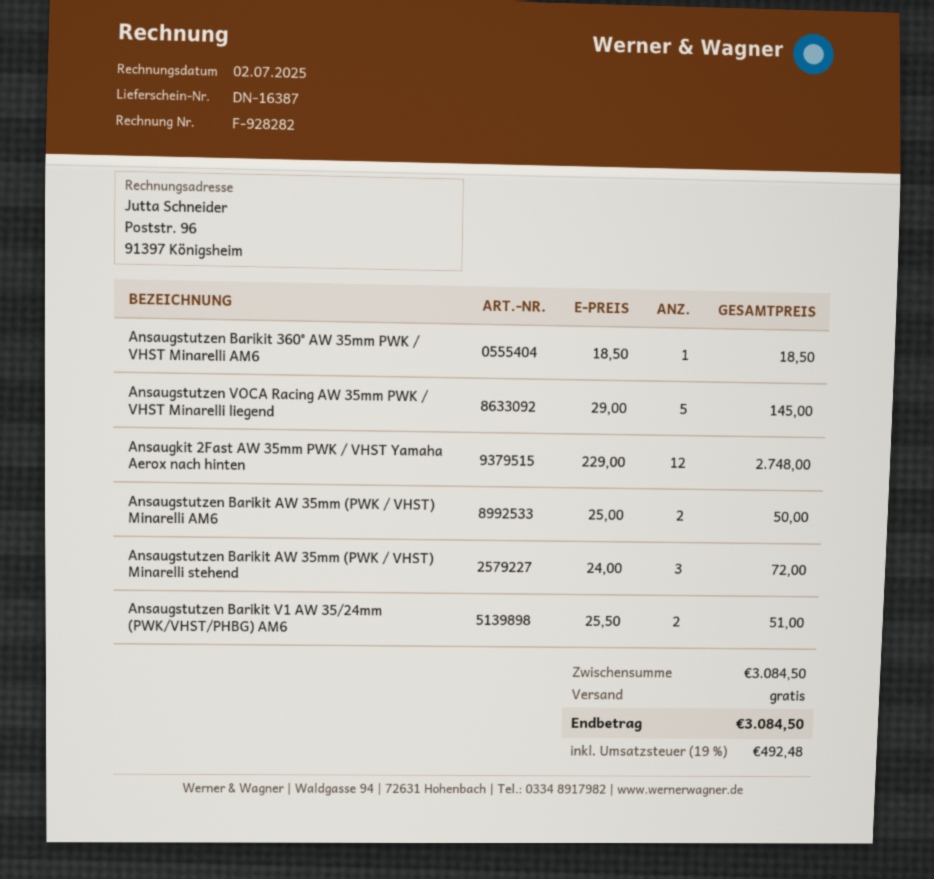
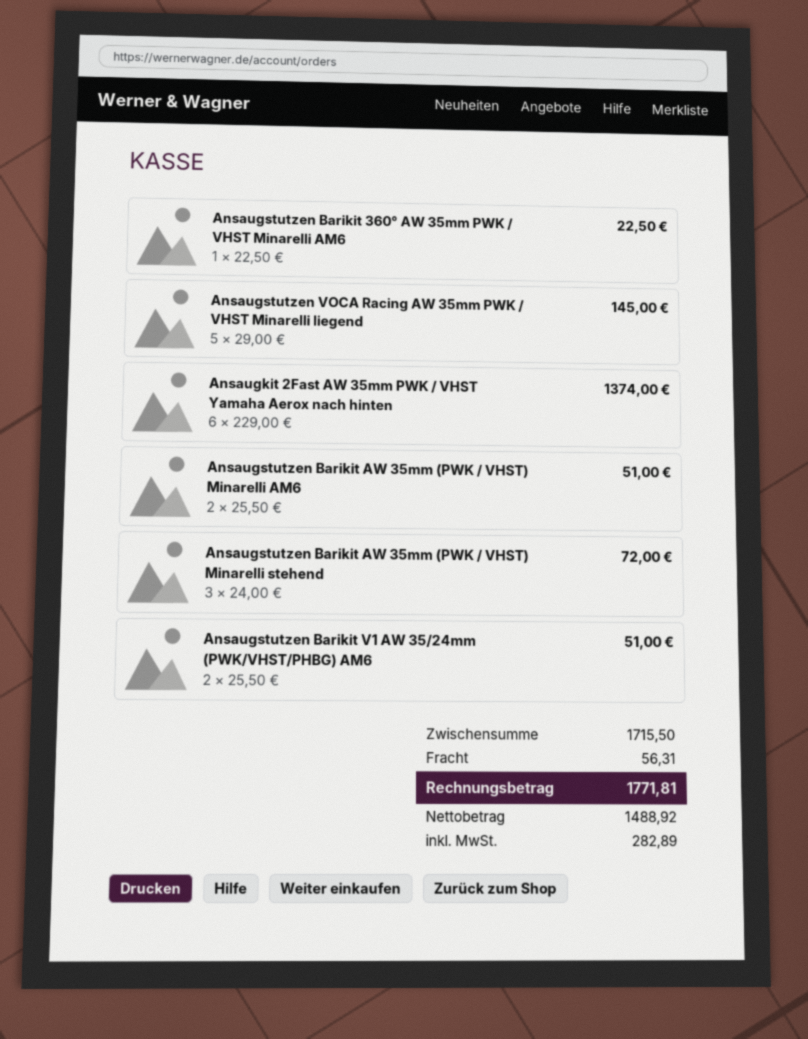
Ansaugstutzen Barikit 360° AW 35mm PWK / VHST Minarelli AM6: 1 x 18.50 = 18.50 -> 1 x 22.50 = 22.50
Ansaugkit 2Fast AW 35mm PWK / VHST Yamaha Aerox nach hinten: 12 x 229.00 = 2748.00 -> 6 x 229.00 = 1374.00
Ansaugstutzen Barikit AW 35mm (PWK / VHST) Minarelli AM6: 2 x 25.00 = 50.00 -> 2 x 25.50 = 51.00
subtotal: 3084.50 -> 1715.50
shipping: 0.00 -> 56.31
tax: 492.48 -> 282.89
total: 3084.50 -> 1771.81

